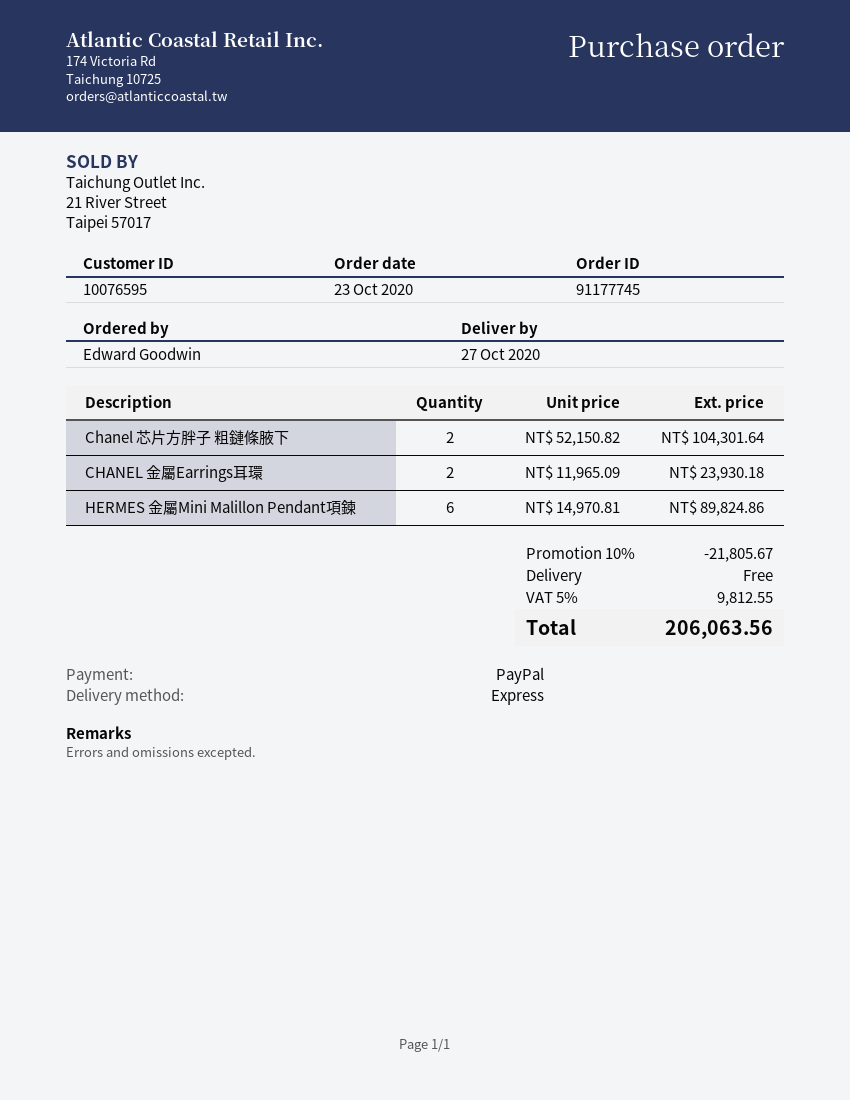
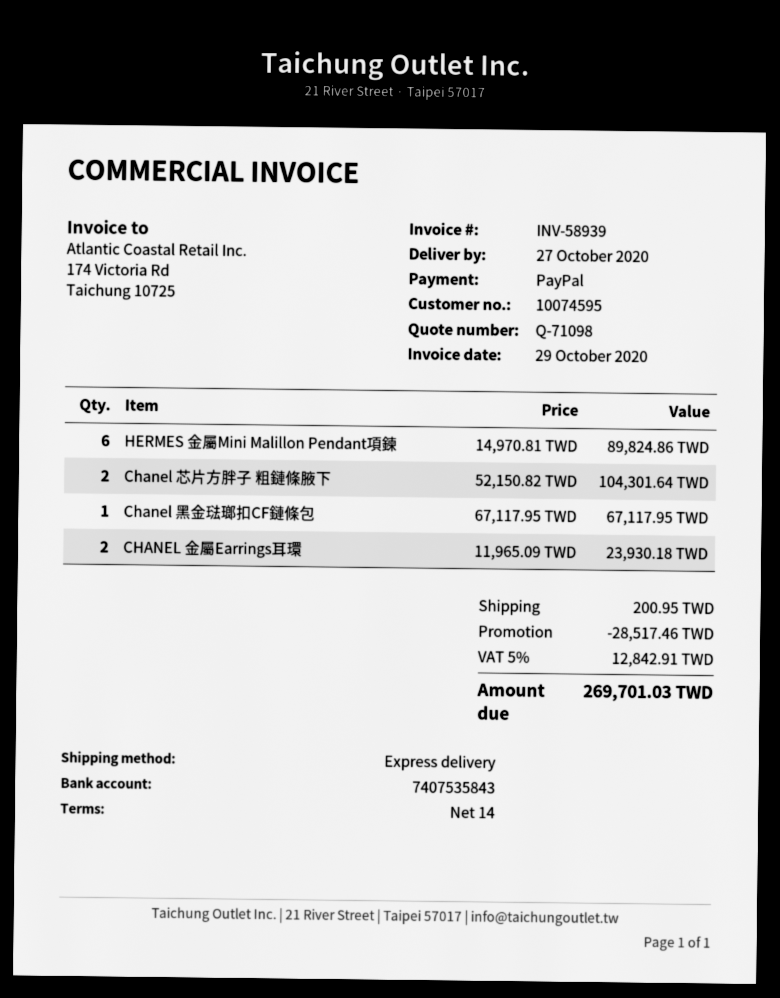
customer number: 10076595 -> 10074595
Chanel 黑金琺瑯扣CF鏈條包: none -> 1 x 67117.95 = 67117.95
discount: 21805.67 -> 28517.46
shipping: 0.00 -> 200.95
tax: 5% = 9812.55 -> 5% = 12842.91
total: 206063.56 -> 269701.03

